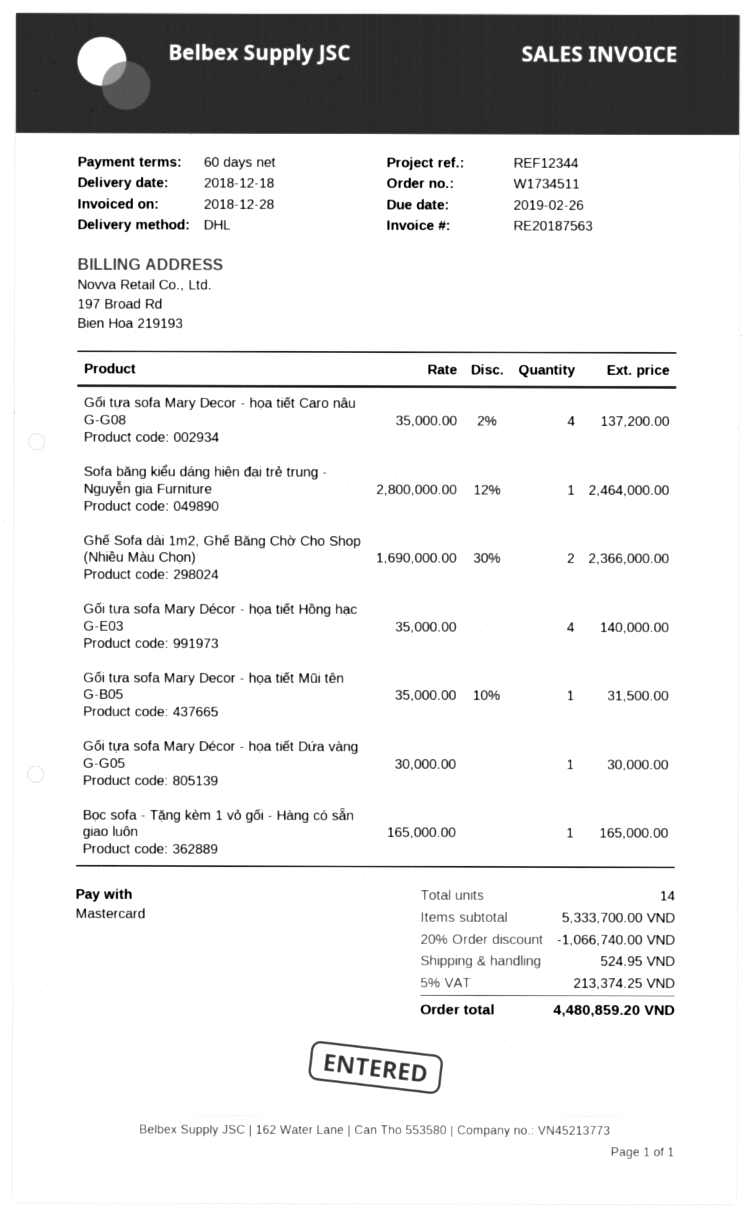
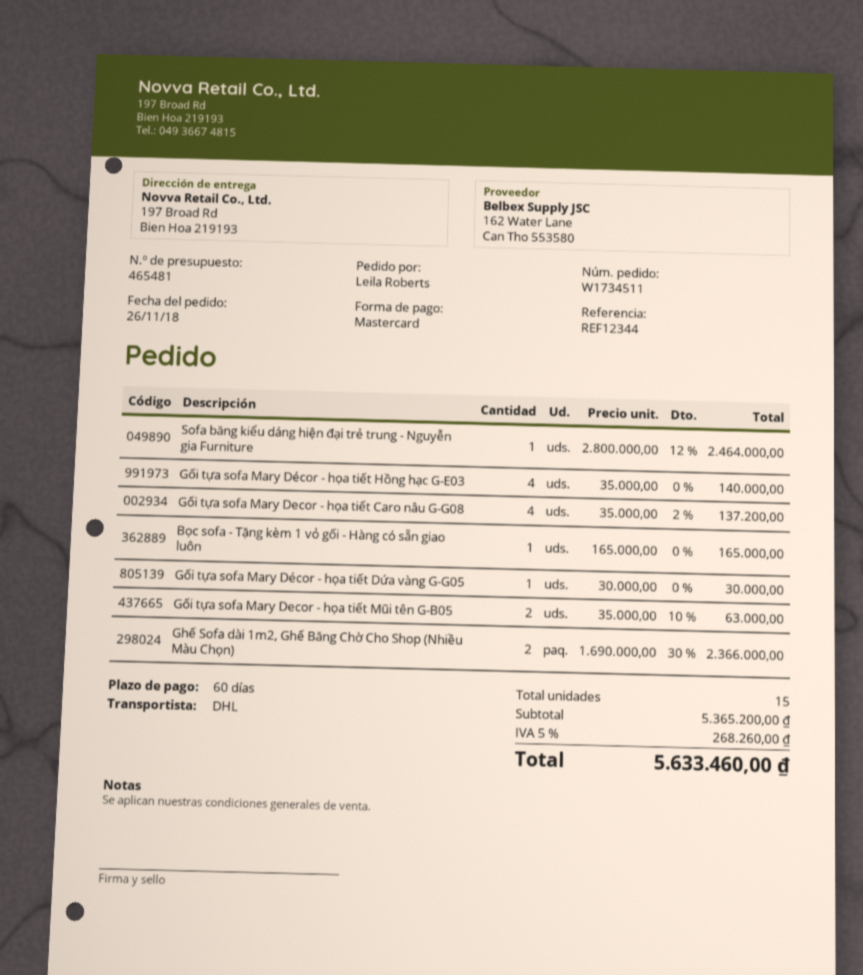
Gối tựa sofa Mary Decor - họa tiết Mũi tên G-B05: 1 x 35000.00 - 10% = 31500.00 -> 2 x 35000.00 - 10% = 63000.00
total quantity: 14 -> 15
subtotal: 5333700.00 -> 5365200.00
discount: 20% = 1066740.00 -> none
shipping: 524.95 -> none
tax: 5% = 213374.25 -> 5% = 268260.00
total: 4480859.20 -> 5633460.00

